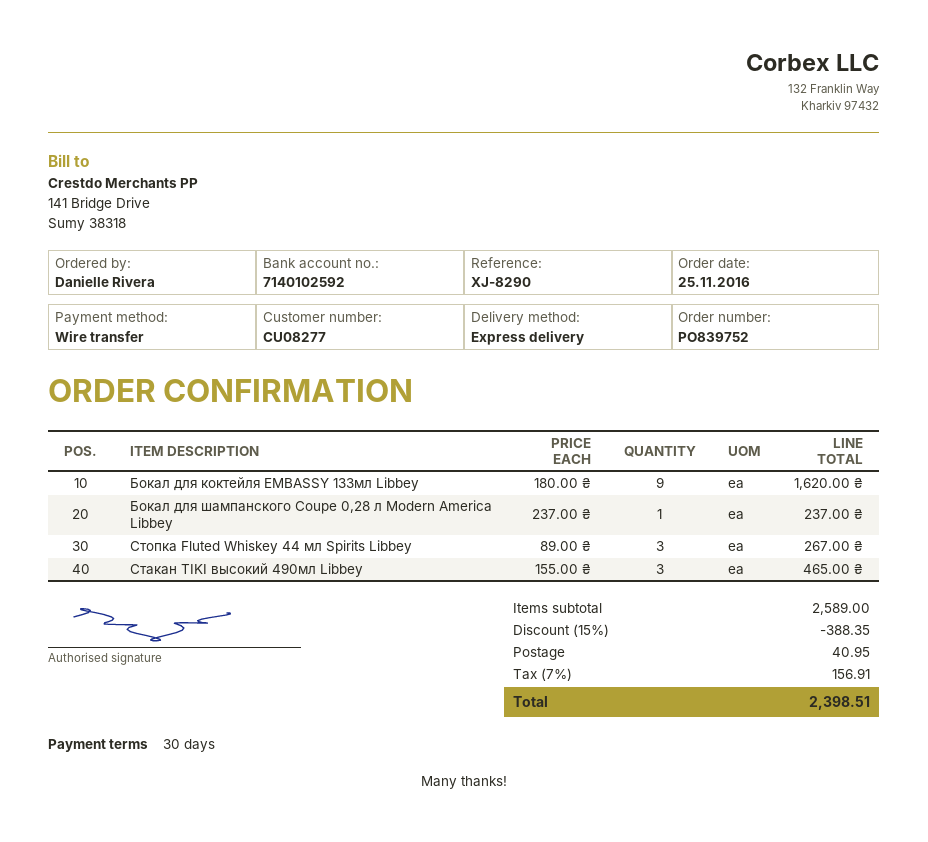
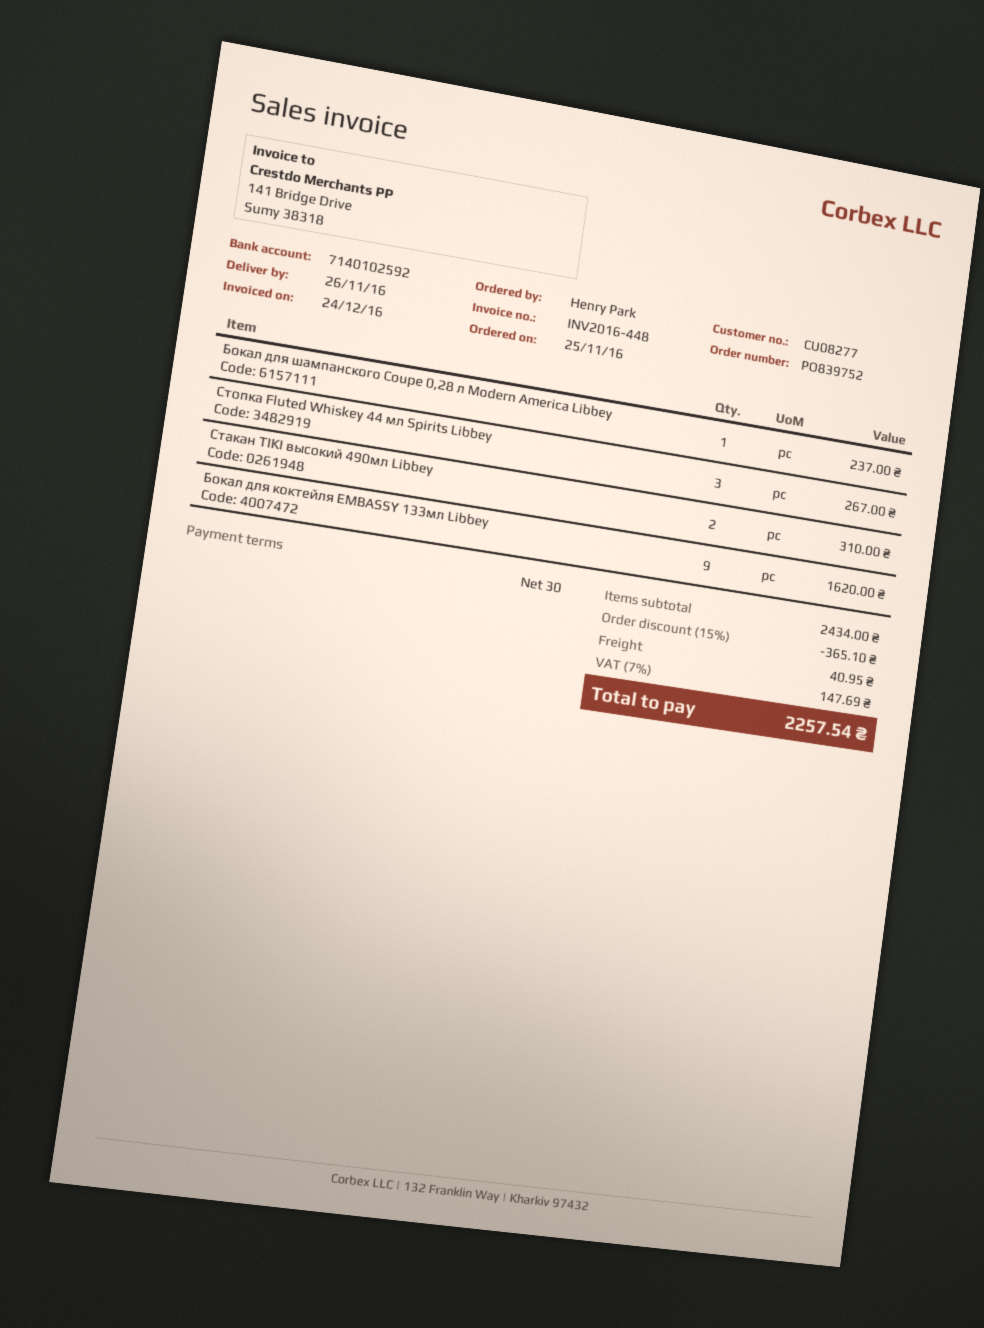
ordered by: Danielle Rivera -> Henry Park
Стакан TIKI высокий 490мл Libbey: 3 for 465.00 -> 2 for 310.00
subtotal: 2589.00 -> 2434.00
discount: 15% = 388.35 -> 15% = 365.10
tax: 7% = 156.91 -> 7% = 147.69
total: 2398.51 -> 2257.54

